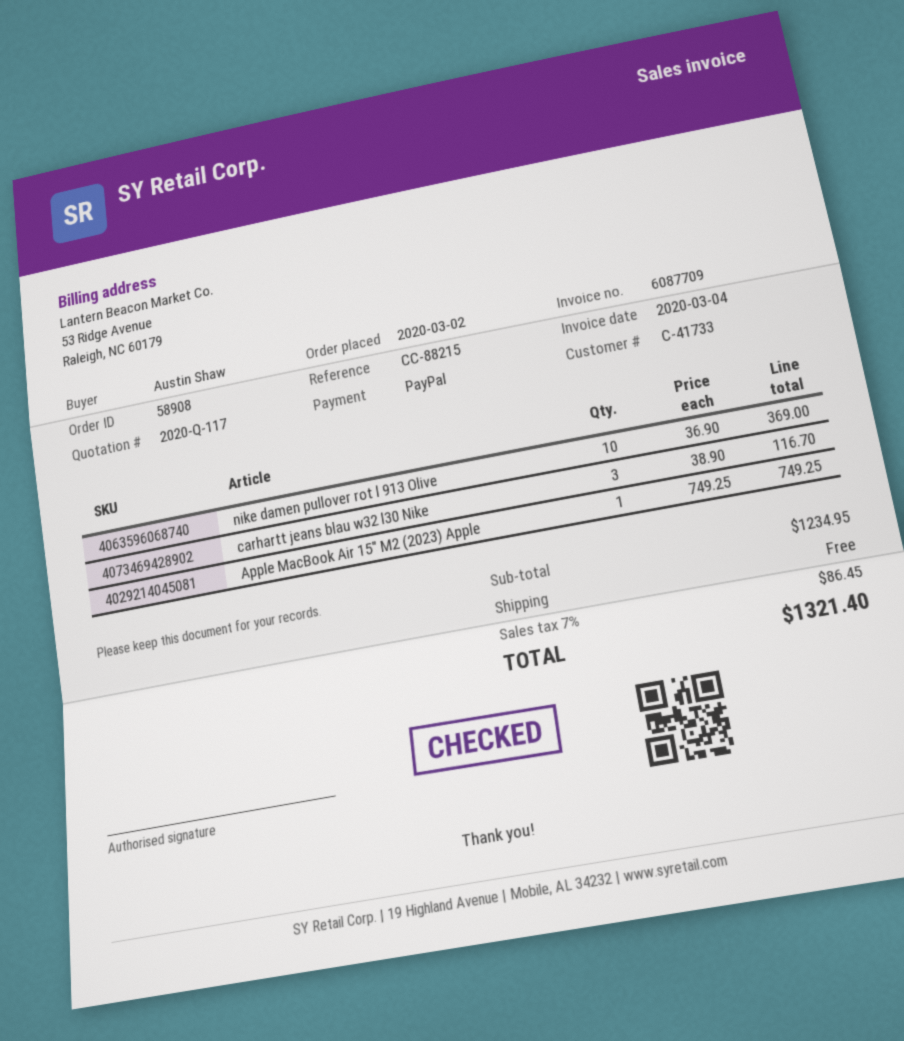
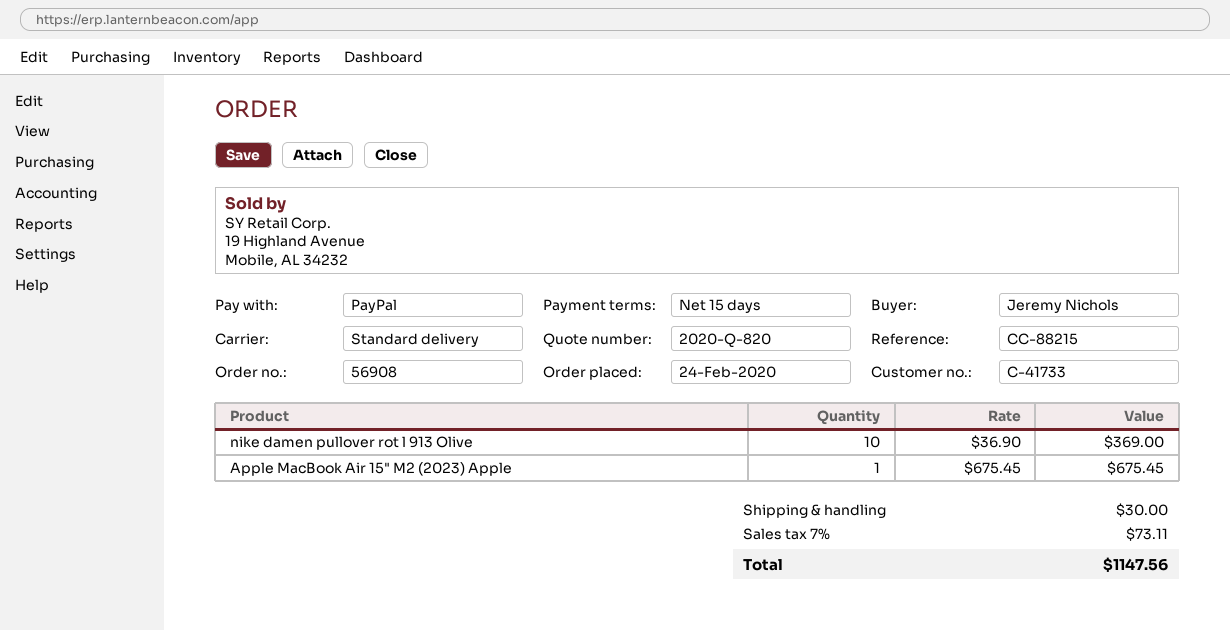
quote number: 2020-Q-117 -> 2020-Q-820
order number: 58908 -> 56908
order date: 2020-03-02 -> 2020-02-24
ordered by: Austin Shaw -> Jeremy Nichols
carhartt jeans blau w32 l30 Nike: 3 x 38.90 = 116.70 -> none
Apple MacBook Air 15" M2 (2023) Apple: 1 x 749.25 = 749.25 -> 1 x 675.45 = 675.45
shipping: 0.00 -> 30.00
tax: 7% = 86.45 -> 7% = 73.11
total: 1321.40 -> 1147.56

